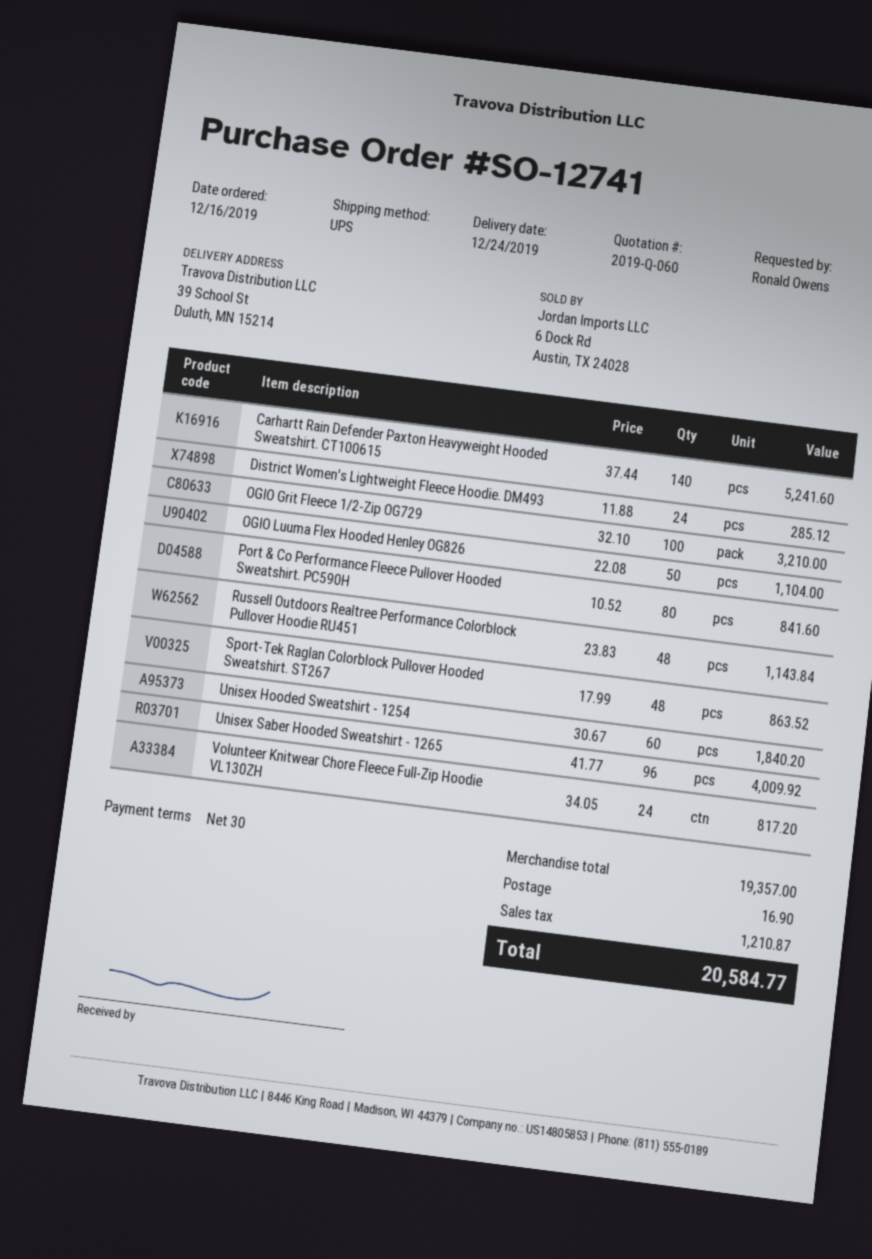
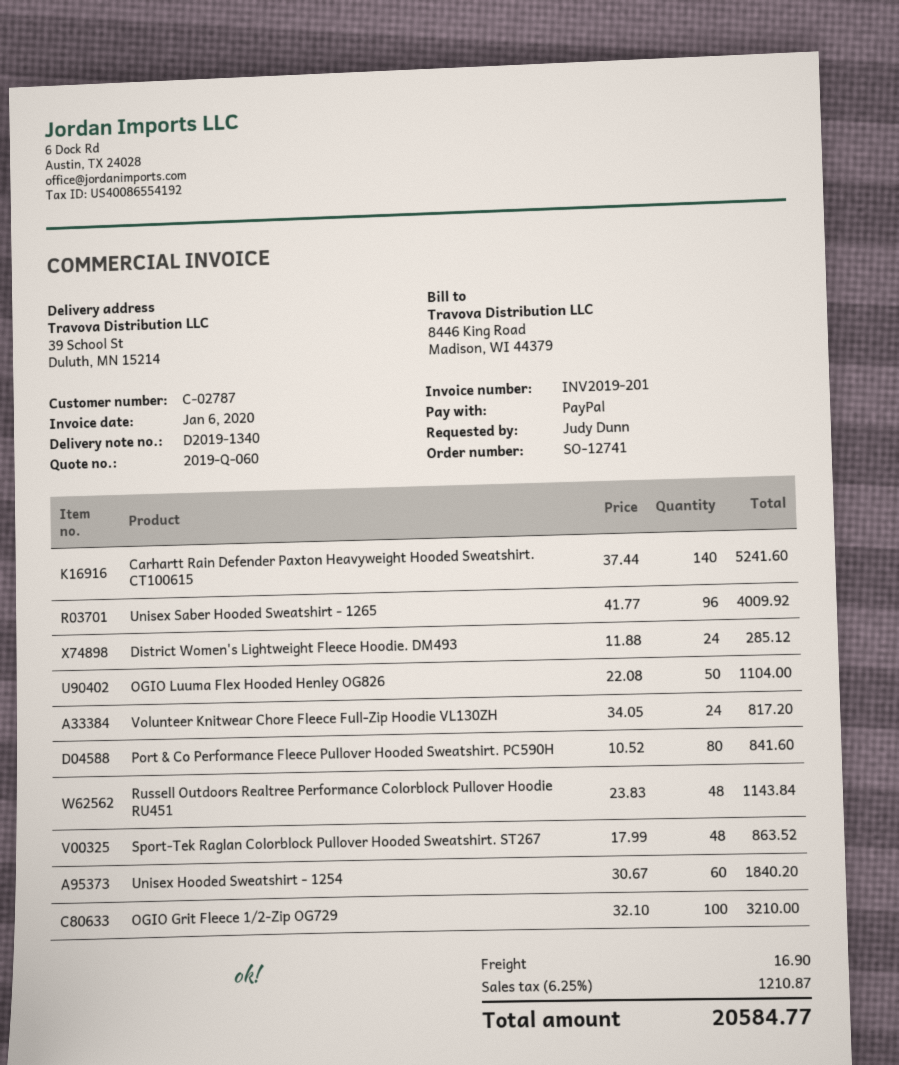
ordered by: Ronald Owens -> Judy Dunn

